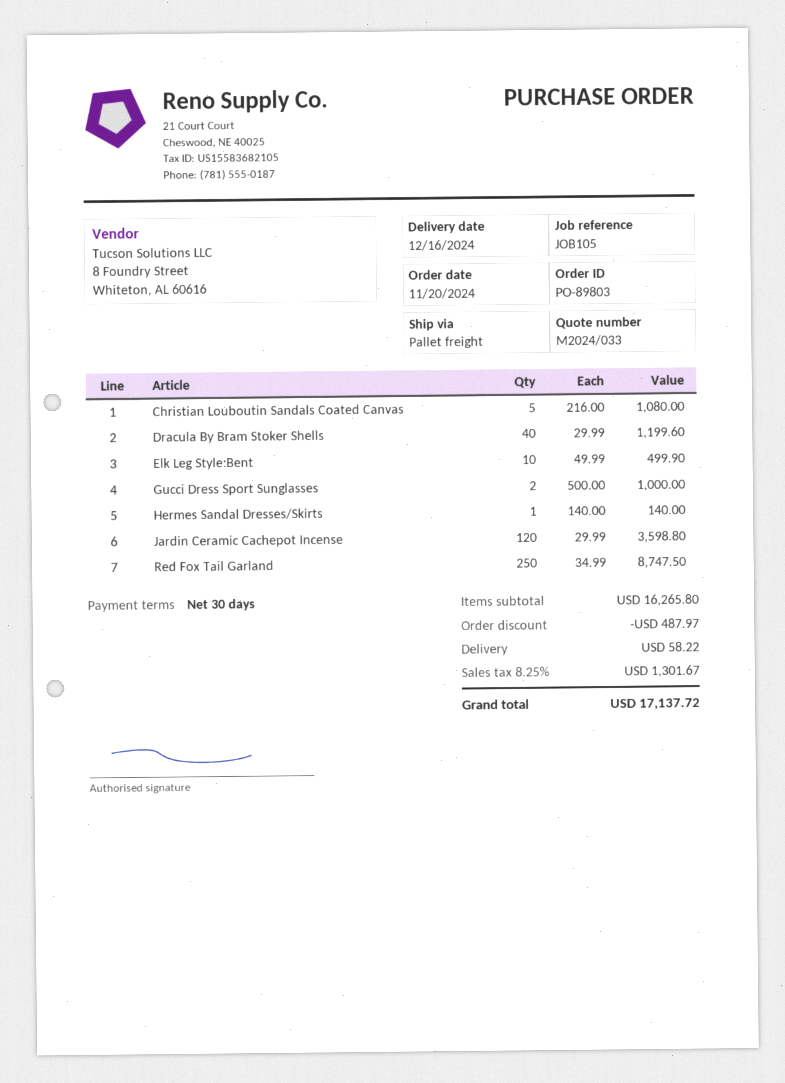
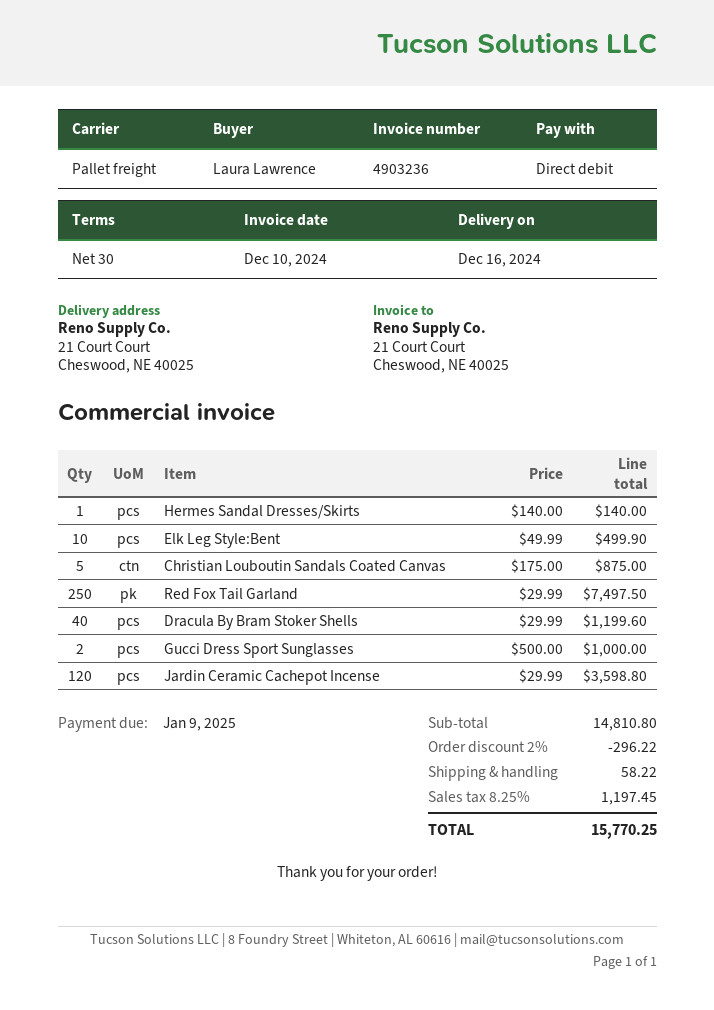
Christian Louboutin Sandals Coated Canvas: 5 x 216.00 = 1080.00 -> 5 x 175.00 = 875.00
Red Fox Tail Garland: 250 x 34.99 = 8747.50 -> 250 x 29.99 = 7497.50
subtotal: 16265.80 -> 14810.80
discount: 487.97 -> 296.22
tax: 8.25% = 1301.67 -> 8.25% = 1197.45
total: 17137.72 -> 15770.25

